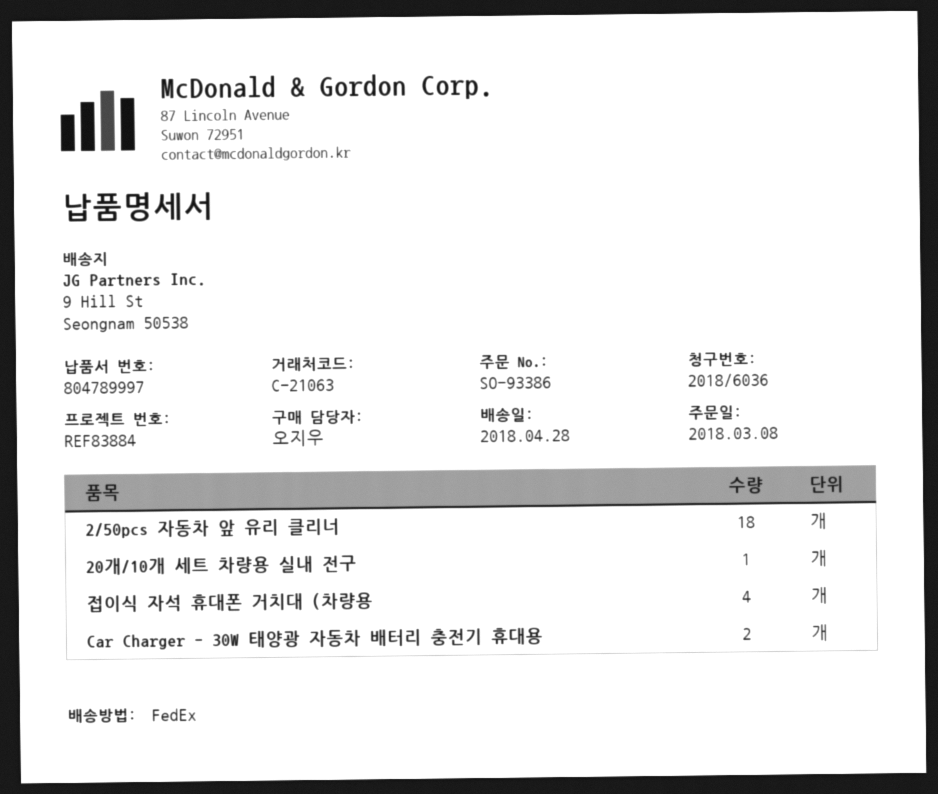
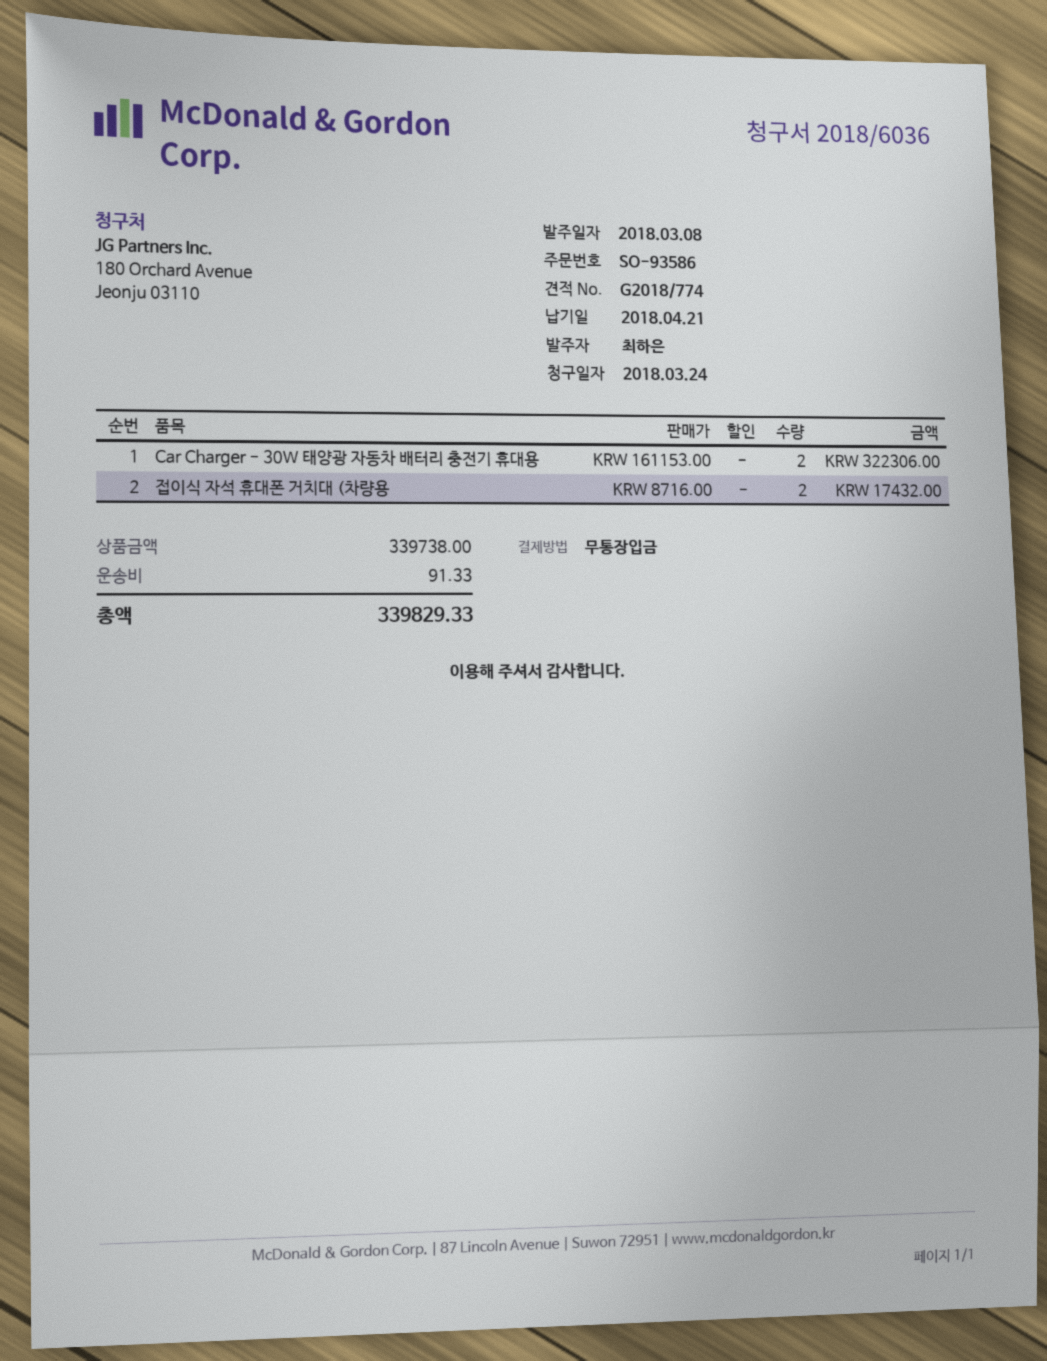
order number: SO-93386 -> SO-93586
delivery date: 2018-04-28 -> 2018-04-21
ordered by: 오지우 -> 최하은
2/50pcs 자동차 앞 유리 클리너: 18 -> none
20개/10개 세트 차량용 실내 전구: 1 -> none
접이식 자석 휴대폰 거치대 (차량용: 4 -> 2

